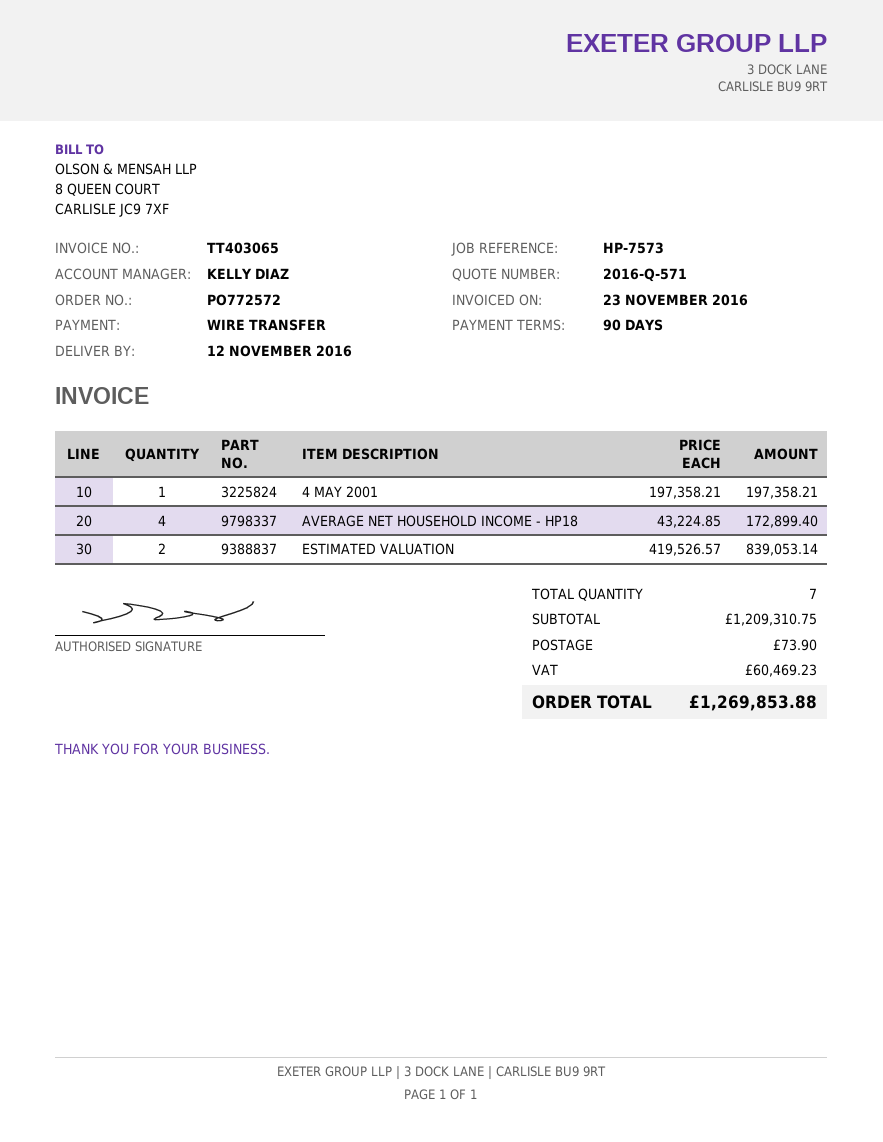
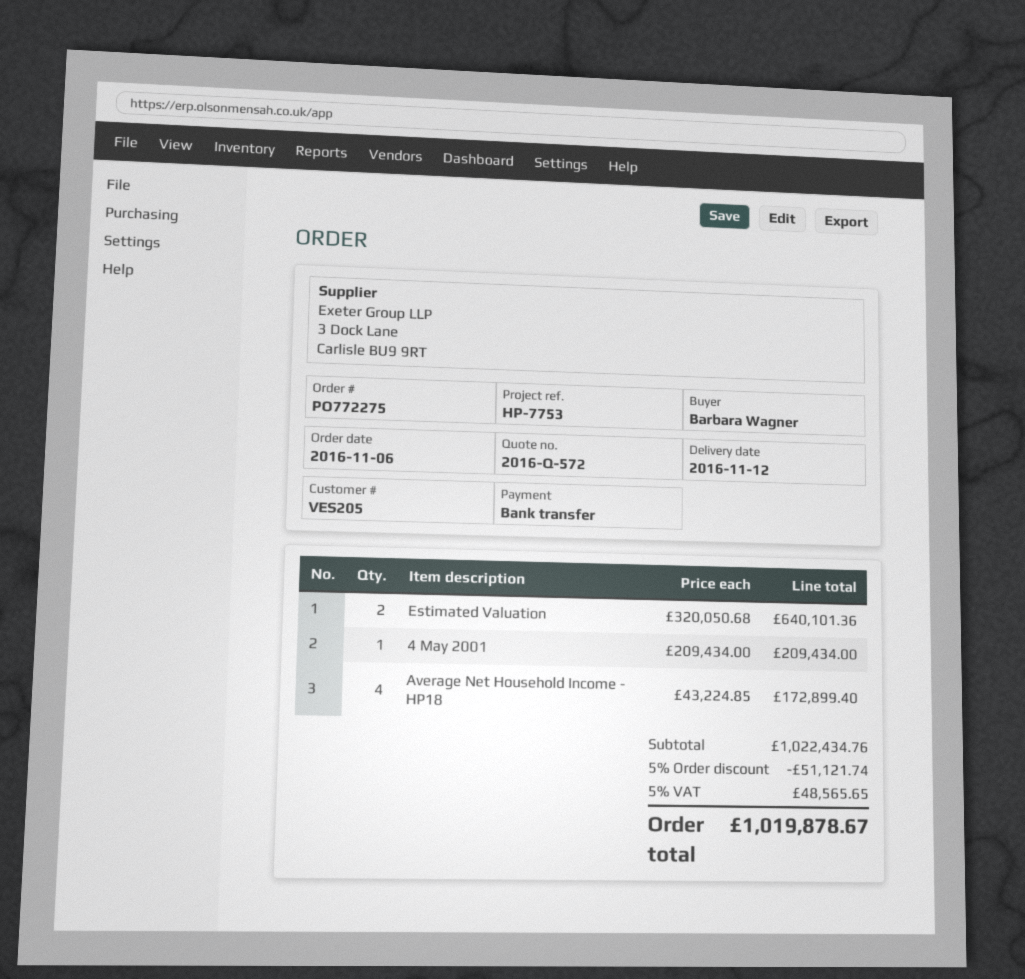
quote number: 2016-Q-571 -> 2016-Q-572
order number: PO772572 -> PO772275
reference: HP-7573 -> HP-7753
4 MAY 2001: 1 x 197358.21 = 197358.21 -> 1 x 209434.00 = 209434.00
ESTIMATED VALUATION: 2 x 419526.57 = 839053.14 -> 2 x 320050.68 = 640101.36
subtotal: 1209310.75 -> 1022434.76
discount: none -> 5% = 51121.74
shipping: 73.90 -> none
tax: 60469.23 -> 48565.65
total: 1269853.88 -> 1019878.67

